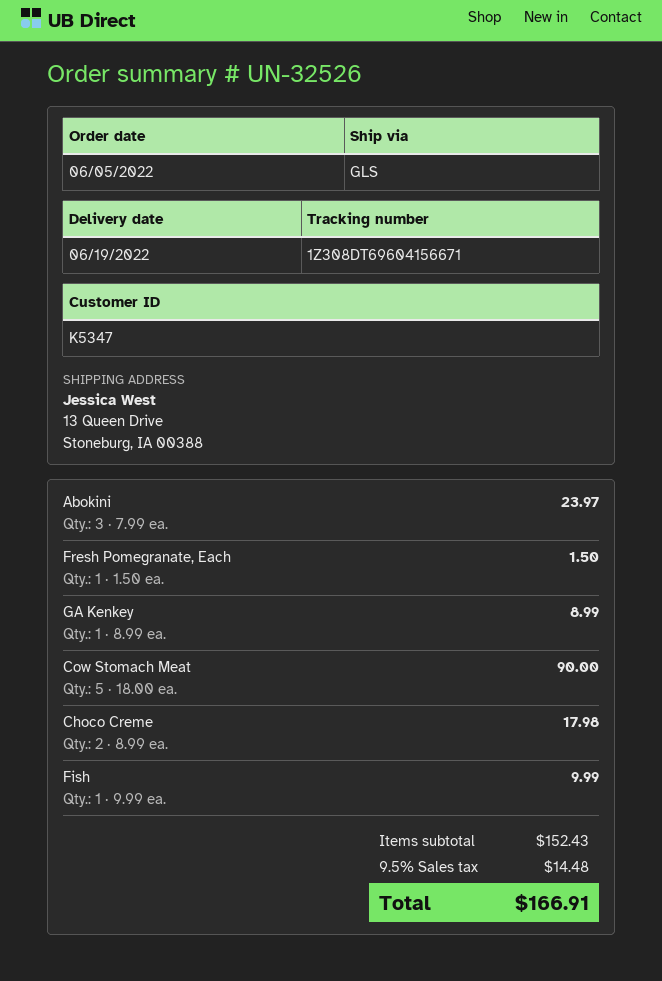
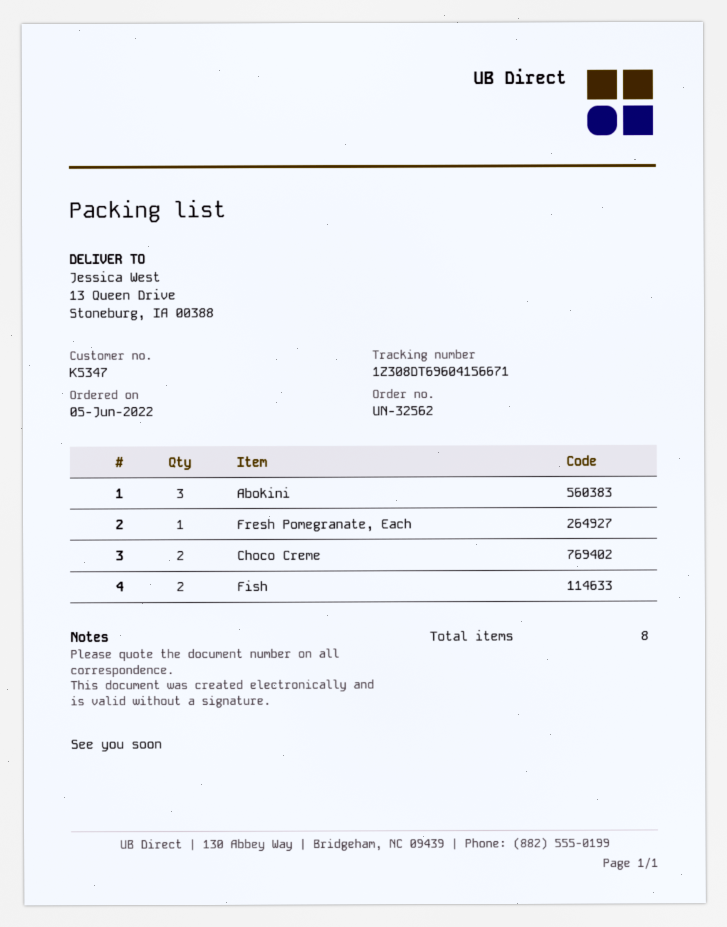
order number: UN-32526 -> UN-32562
GA Kenkey: 1 -> none
Cow Stomach Meat: 5 -> none
Fish: 1 -> 2

